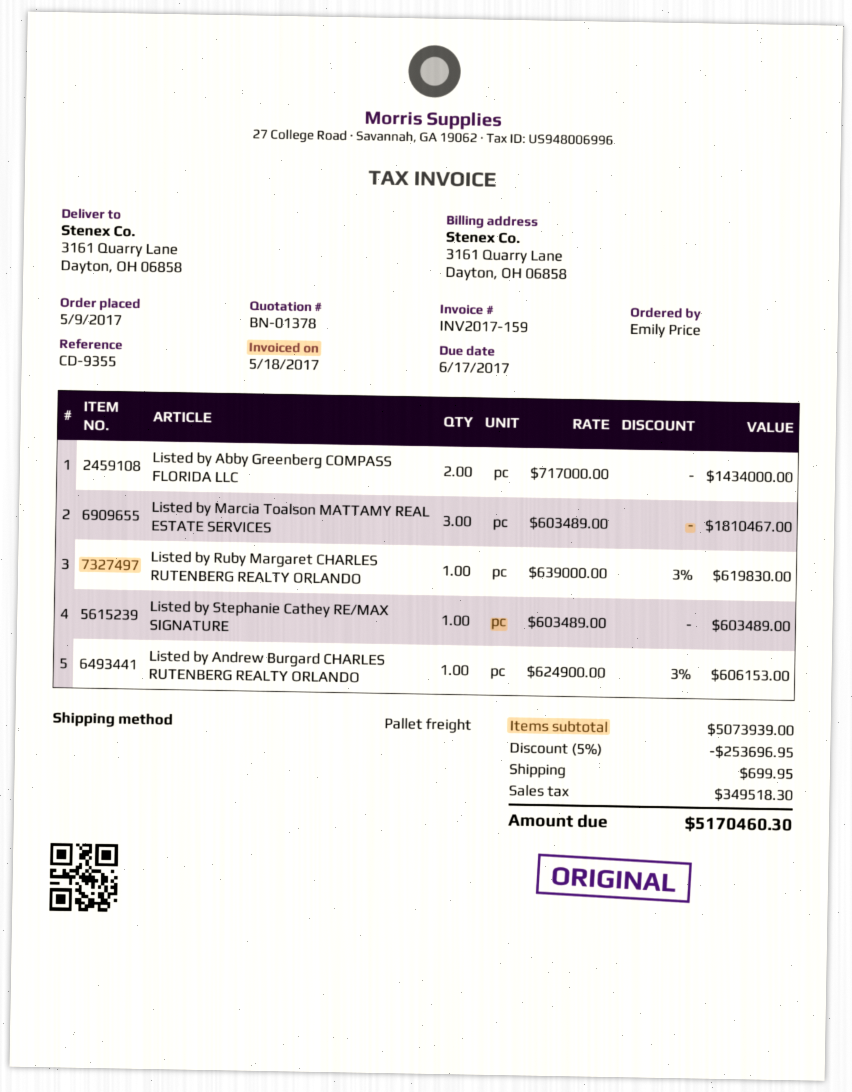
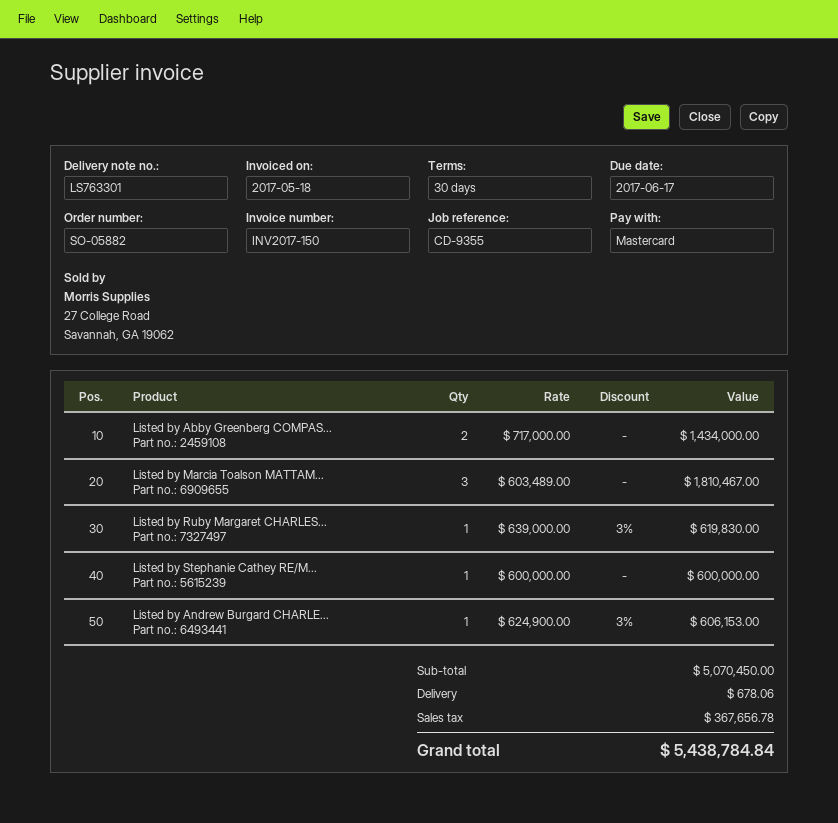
invoice number: INV2017-159 -> INV2017-150
Listed by Stephanie Cathey RE/MAX SIGNATURE: 1 x 603489.00 = 603489.00 -> 1 x 600000.00 = 600000.00
subtotal: 5073939.00 -> 5070450.00
discount: 5% = 253696.95 -> none
shipping: 699.95 -> 678.06
tax: 349518.30 -> 367656.78
total: 5170460.30 -> 5438784.84

